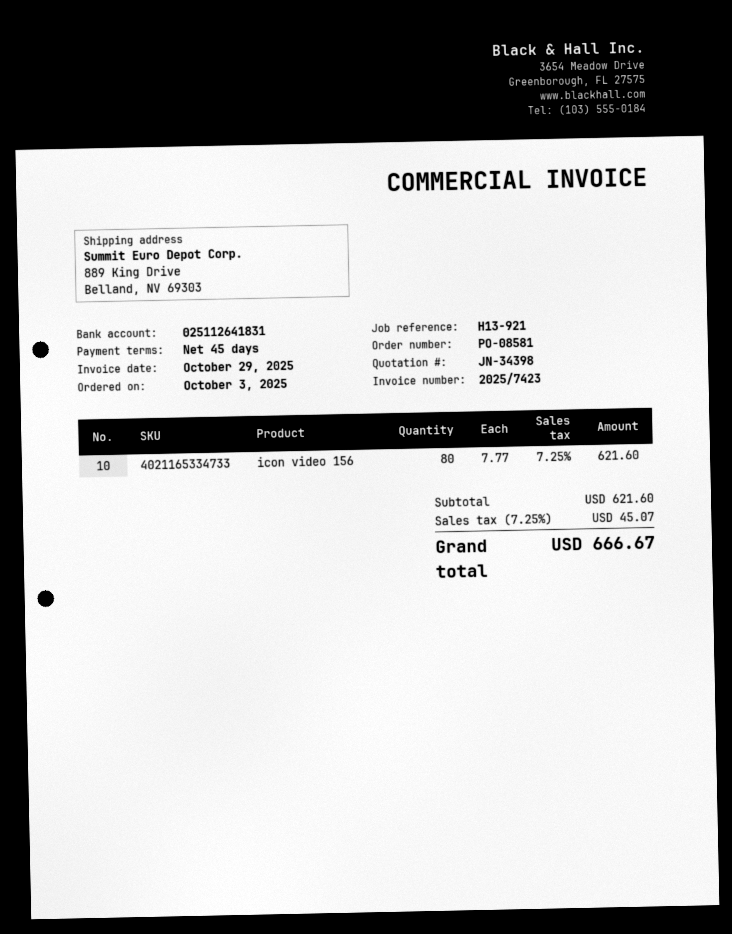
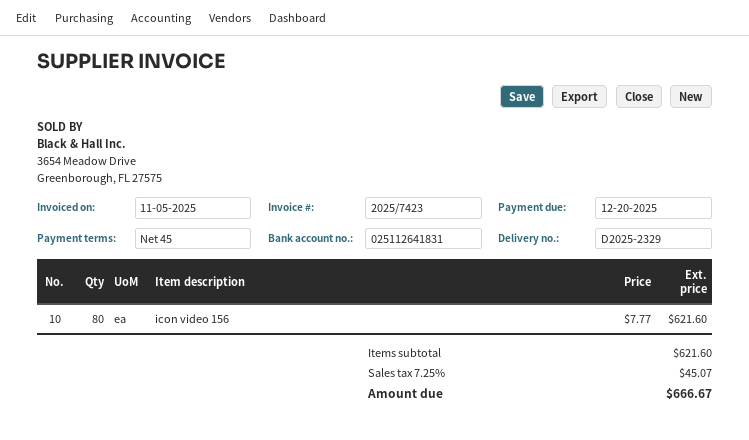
invoice date: 2025-10-29 -> 2025-11-05

